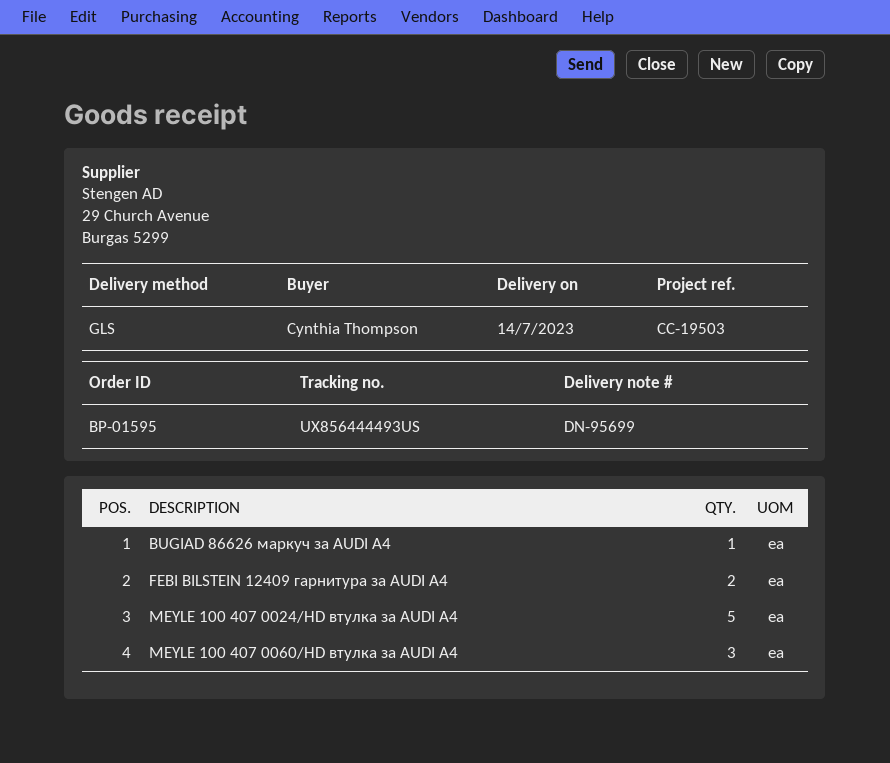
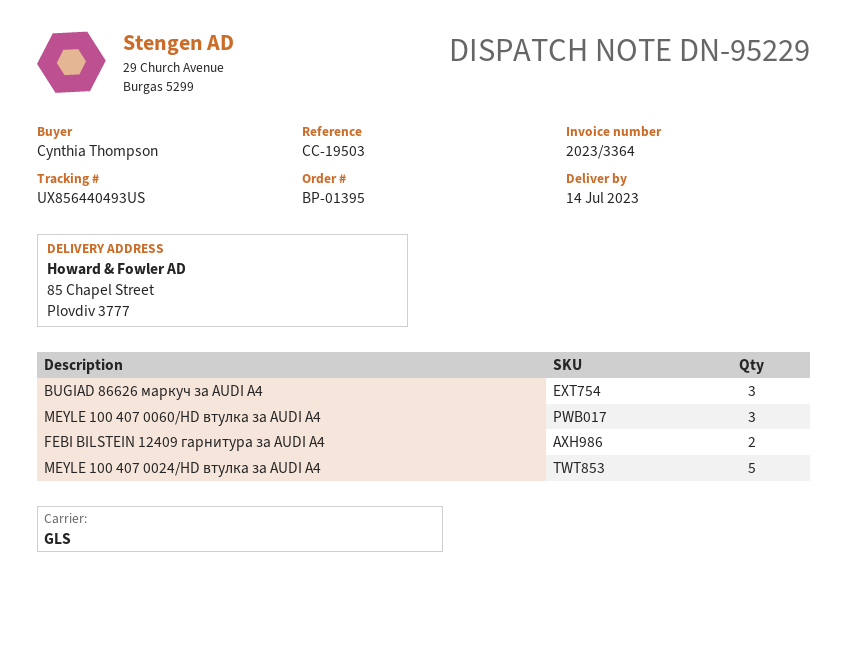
order number: BP-01595 -> BP-01395
delivery note number: DN-95699 -> DN-95229
tracking number: UX856444493US -> UX856440493US
BUGIAD 86626 маркуч за AUDI A4: 1 -> 3

